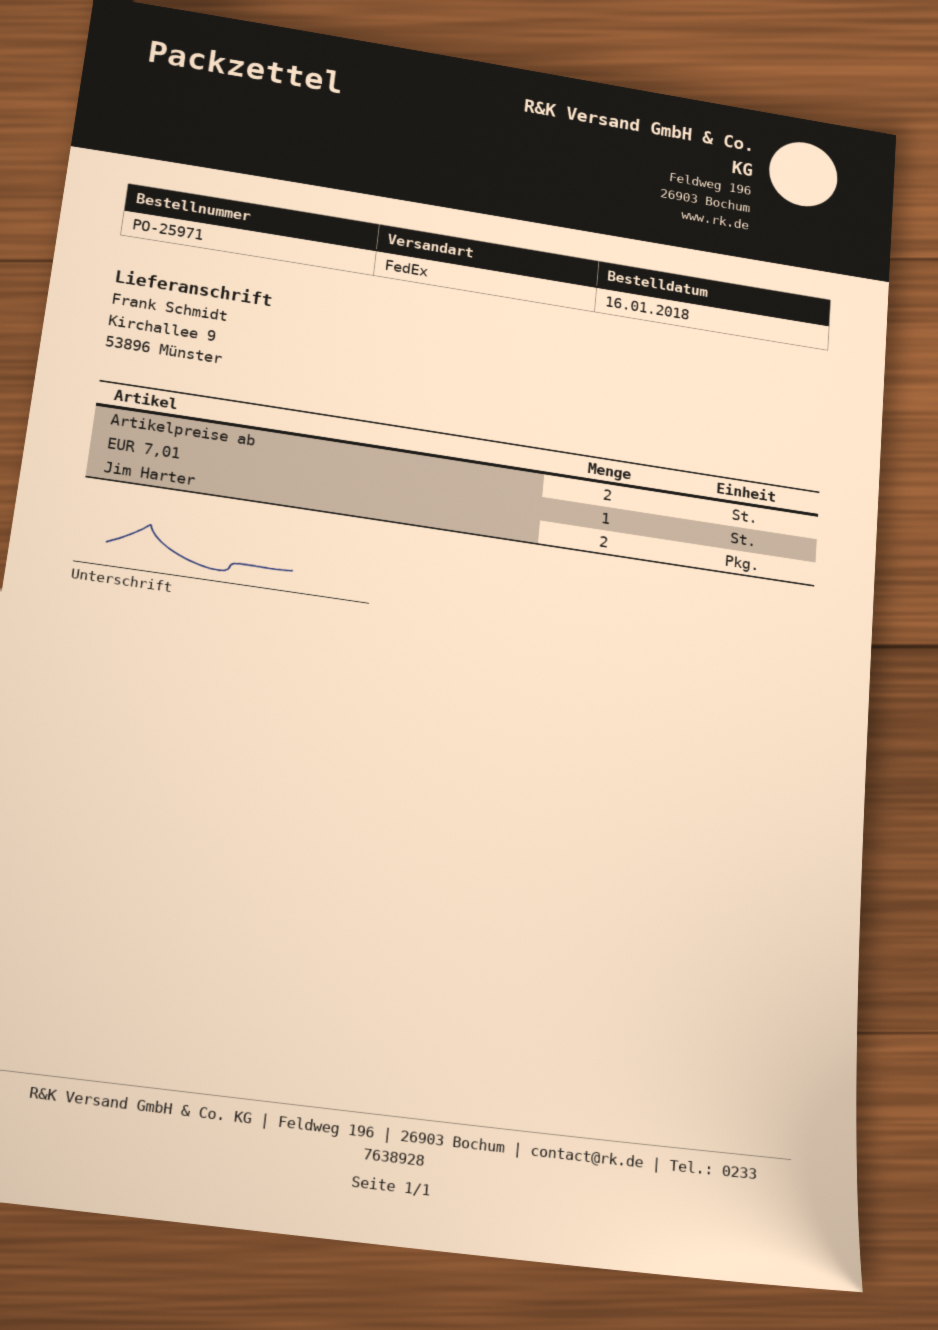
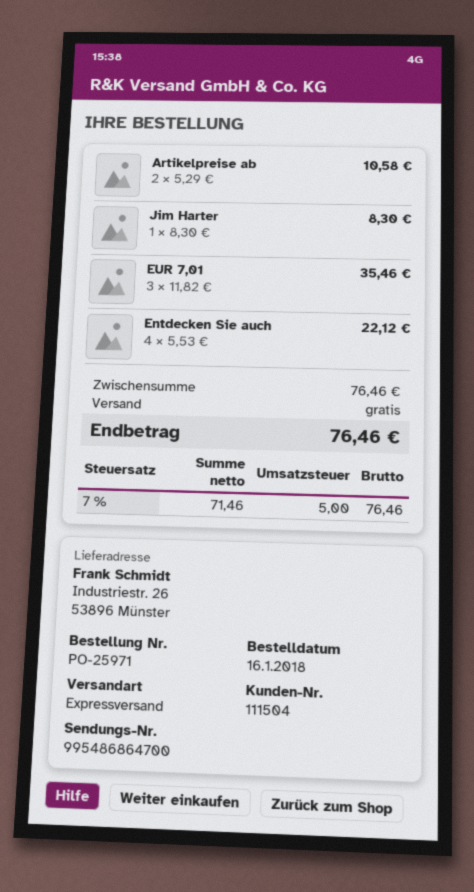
shipping method: FedEx -> express
ship to: Kirchallee 9, 53896 Münster -> Industriestr. 26, 53896 Münster
EUR 7,01: 1 -> 3
Jim Harter: 2 -> 1
Entdecken Sie auch: none -> 4

